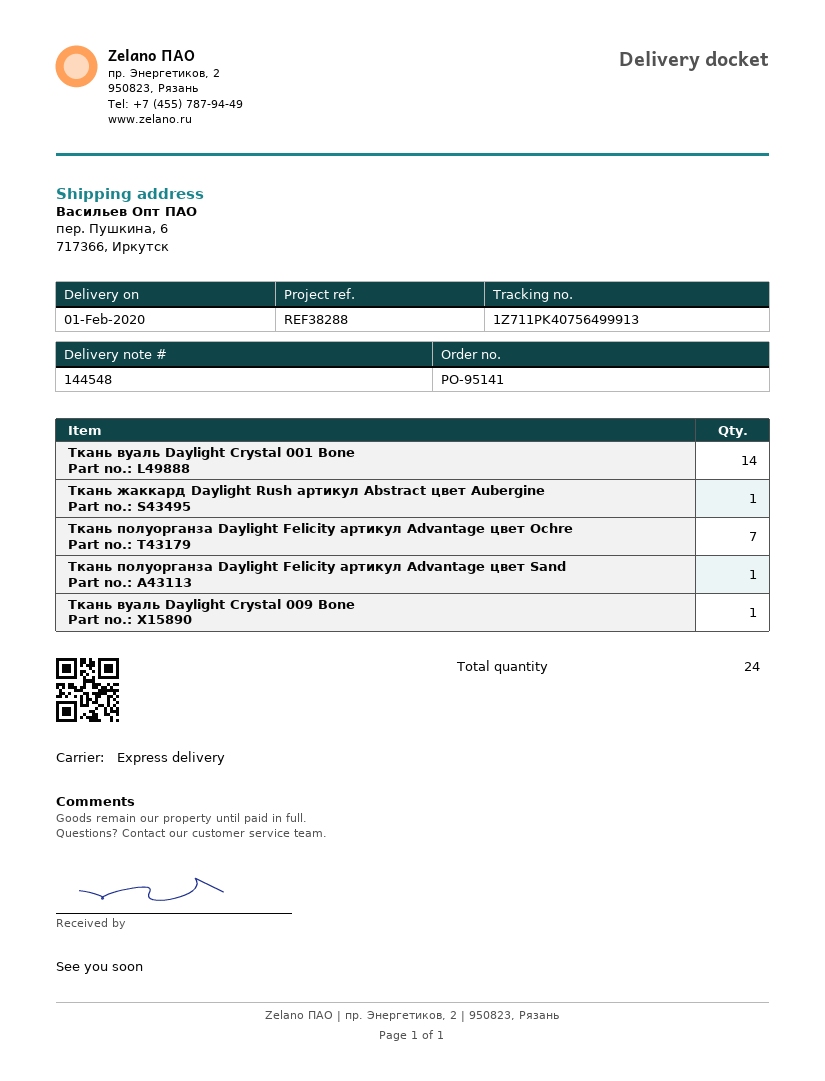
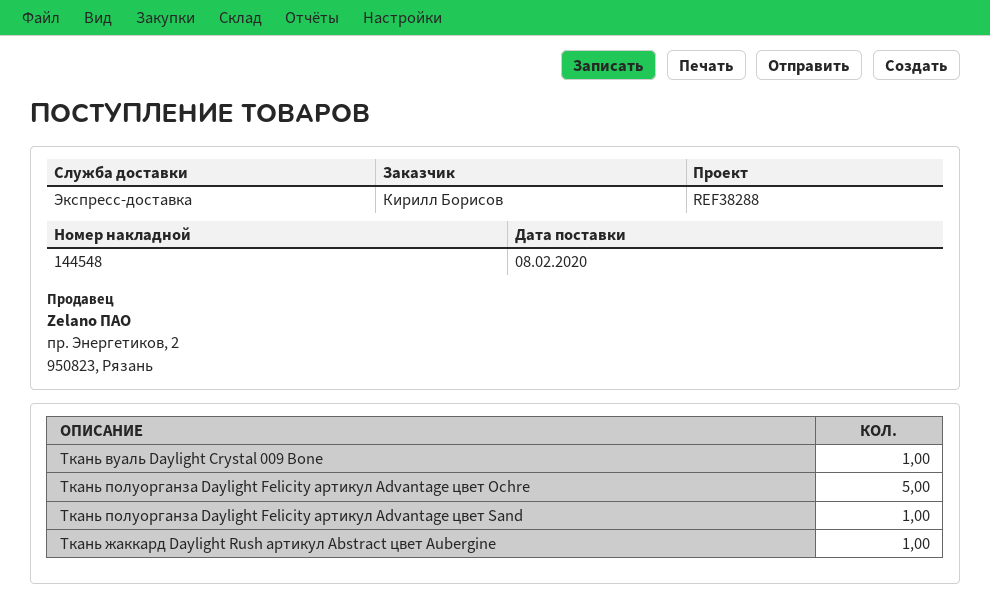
delivery date: 2020-02-01 -> 2020-02-08
Ткань вуаль Daylight Crystal 001 Bone: 14 -> none
Ткань полуорганза Daylight Felicity артикул Advantage цвет Ochre: 7 -> 5

